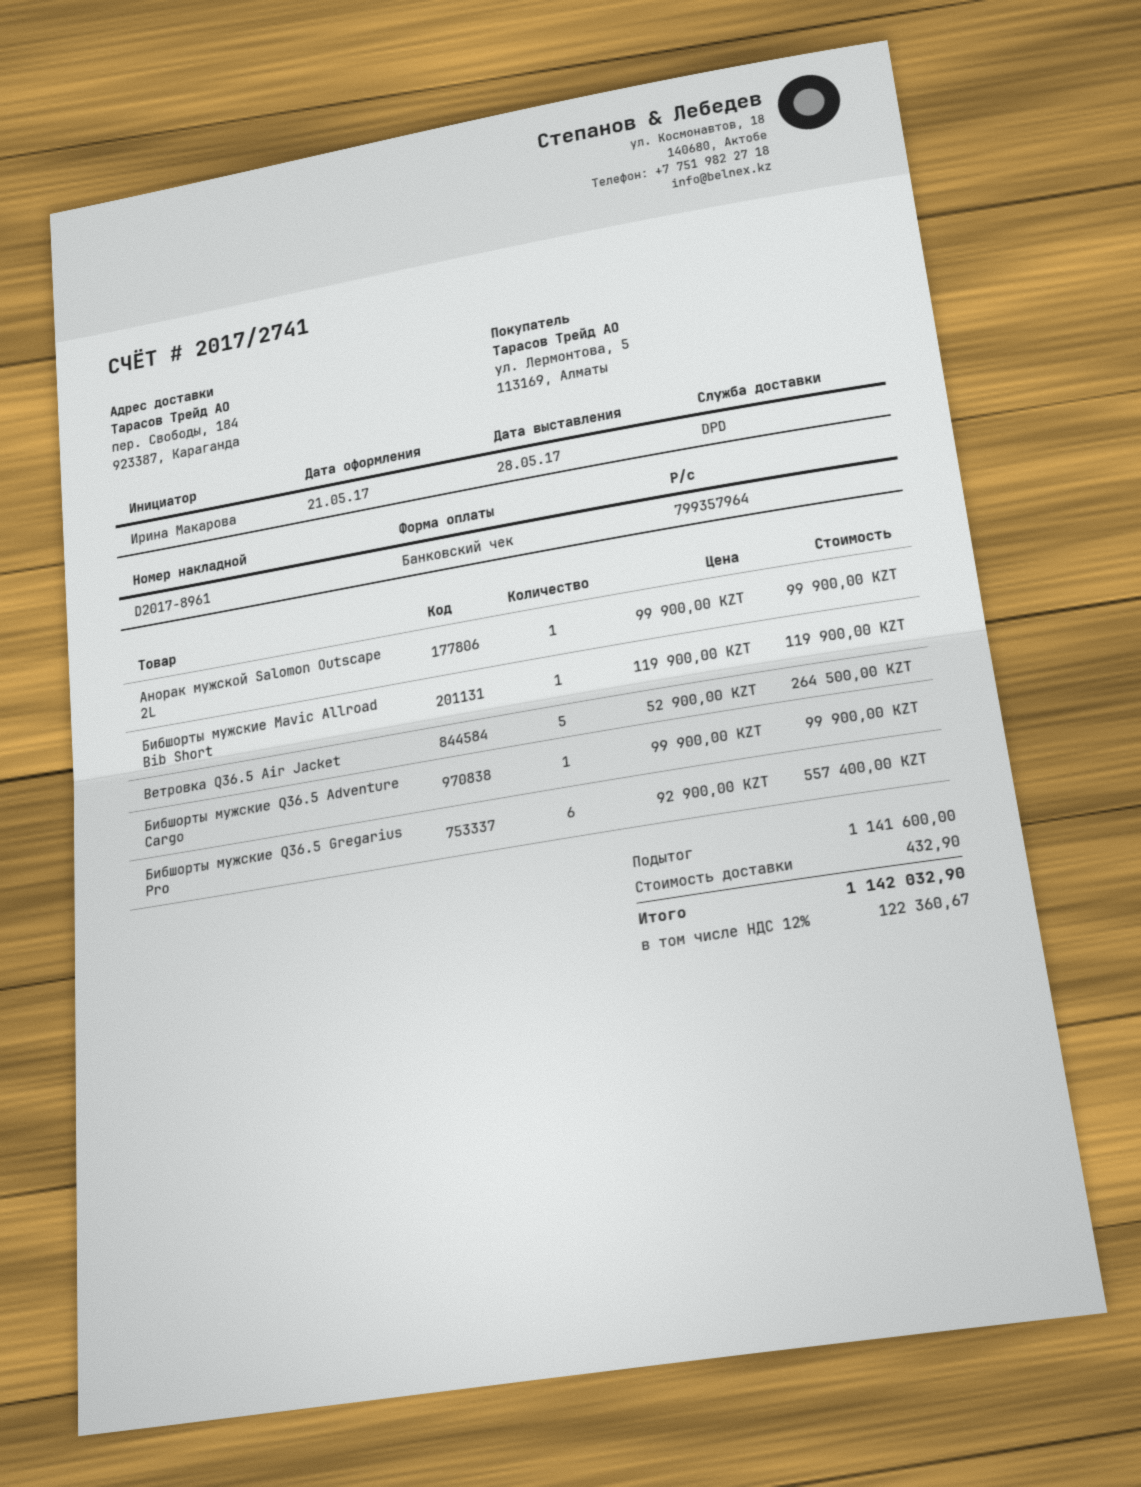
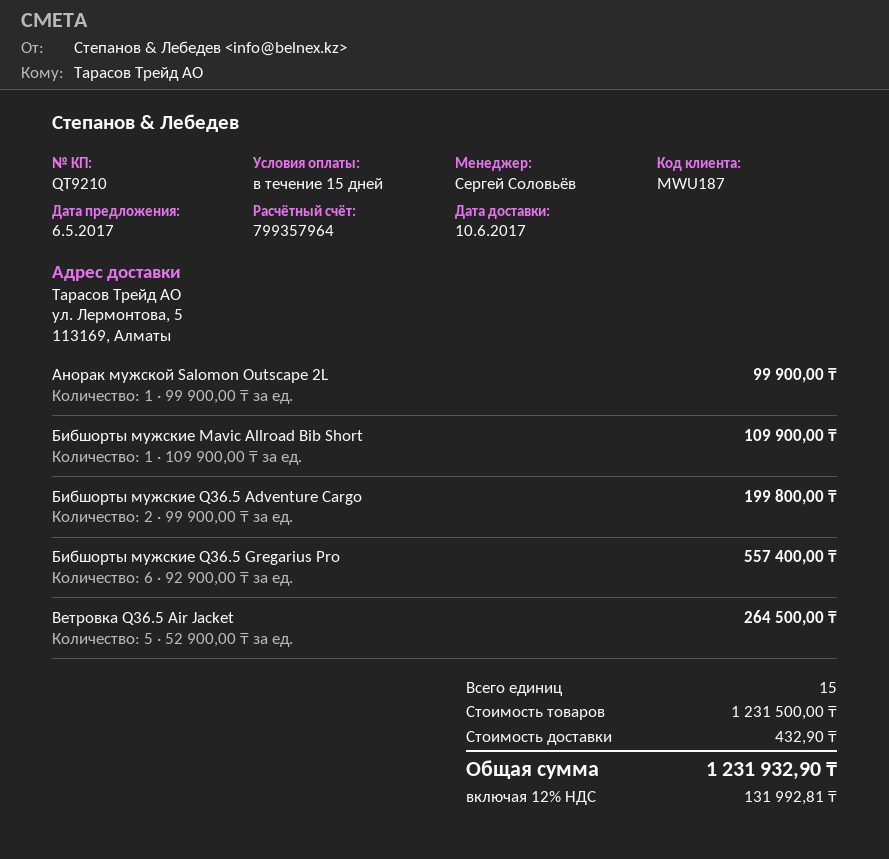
ship to: пер. Свободы, 184, 923387, Караганда -> ул. Лермонтова, 5, 113169, Алматы
Бибшорты мужские Mavic Allroad Bib Short: 1 x 119900.00 = 119900.00 -> 1 x 109900.00 = 109900.00
Бибшорты мужские Q36.5 Adventure Cargo: 1 x 99900.00 = 99900.00 -> 2 x 99900.00 = 199800.00
subtotal: 1141600.00 -> 1231500.00
tax: 12% = 122360.67 -> 12% = 131992.81
total: 1142032.90 -> 1231932.90

